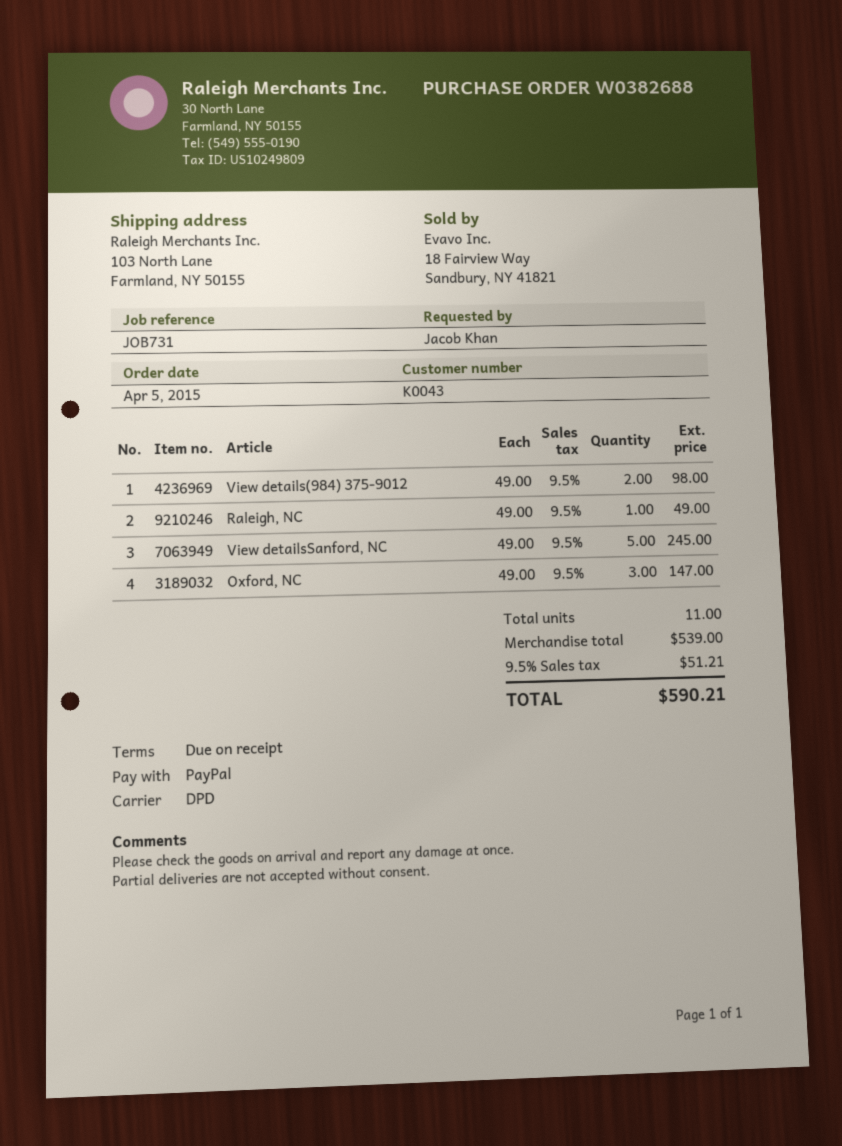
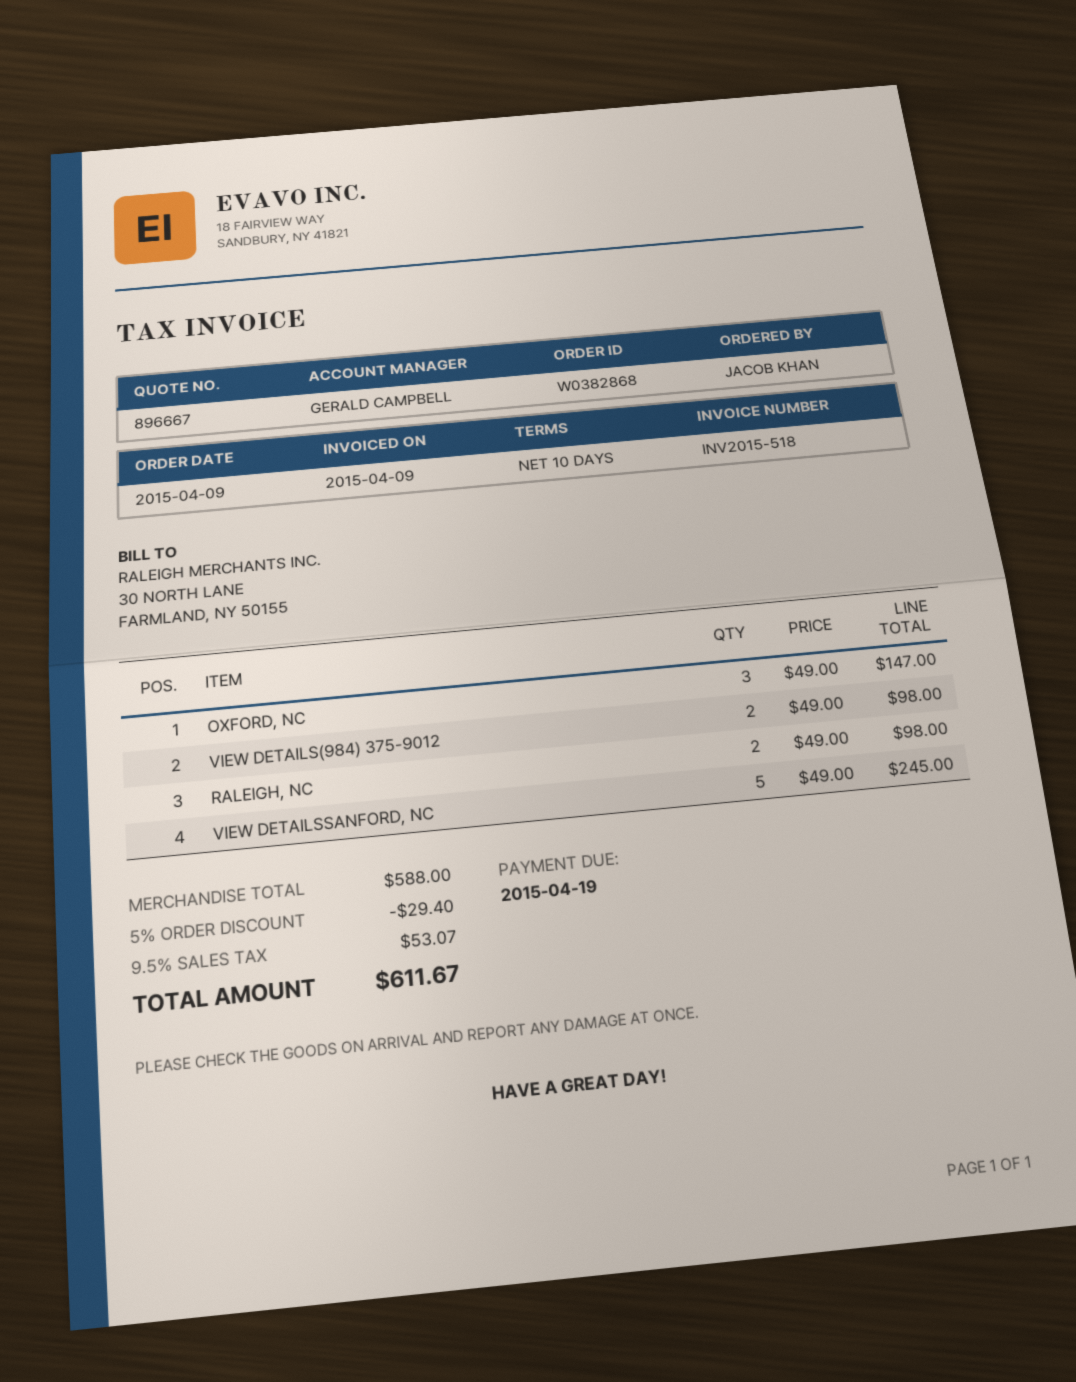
order number: W0382688 -> W0382868
order date: 2015-04-05 -> 2015-04-09
payment terms: on receipt -> 10 days
Raleigh, NC: 1 x 49.00 = 49.00 -> 2 x 49.00 = 98.00
subtotal: 539.00 -> 588.00
discount: none -> 5% = 29.40
tax: 9.5% = 51.21 -> 9.5% = 53.07
total: 590.21 -> 611.67

